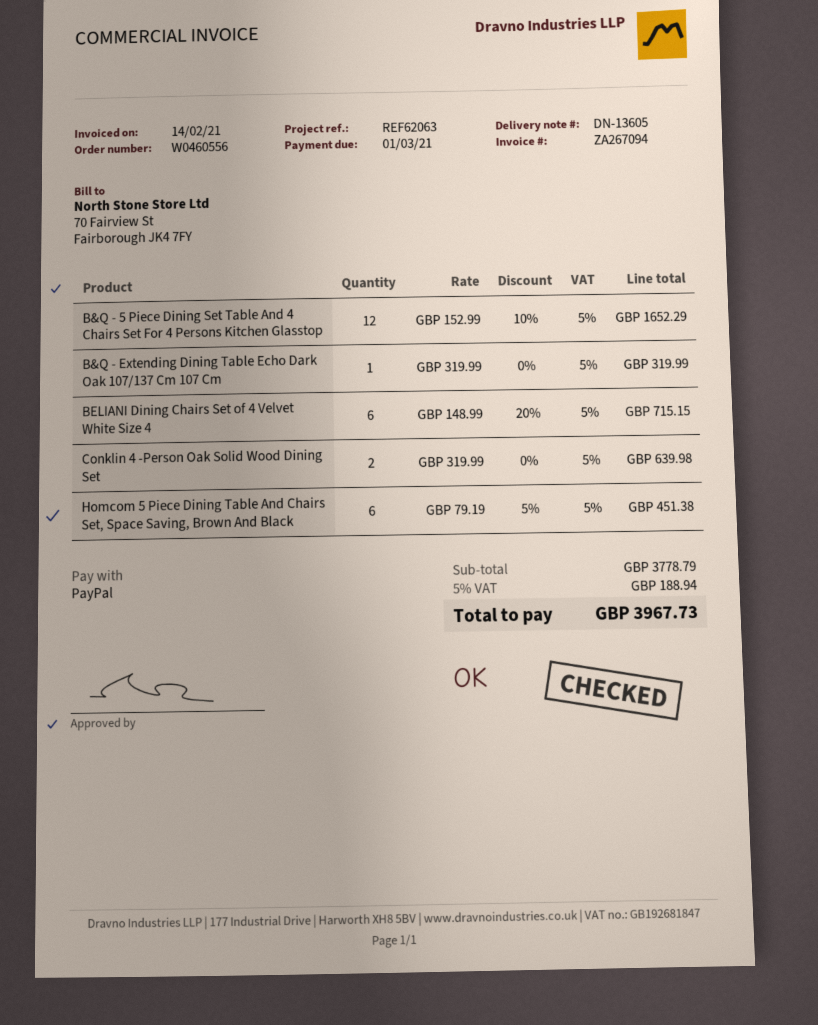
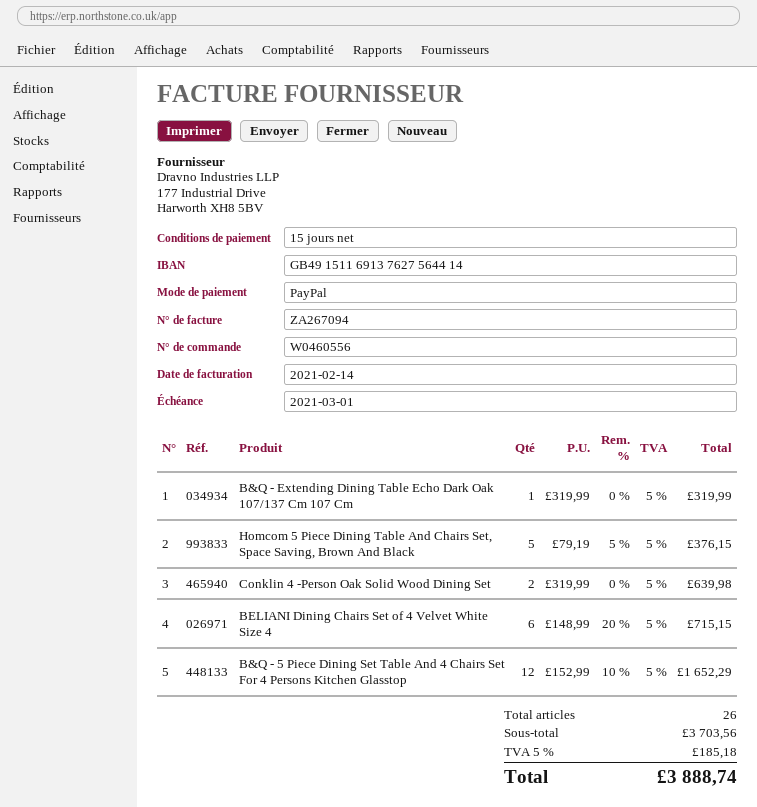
Homcom 5 Piece Dining Table And Chairs Set, Space Saving, Brown And Black: 6 x 79.19 - 5% = 451.38 -> 5 x 79.19 - 5% = 376.15
subtotal: 3778.79 -> 3703.56
tax: 5% = 188.94 -> 5% = 185.18
total: 3967.73 -> 3888.74

